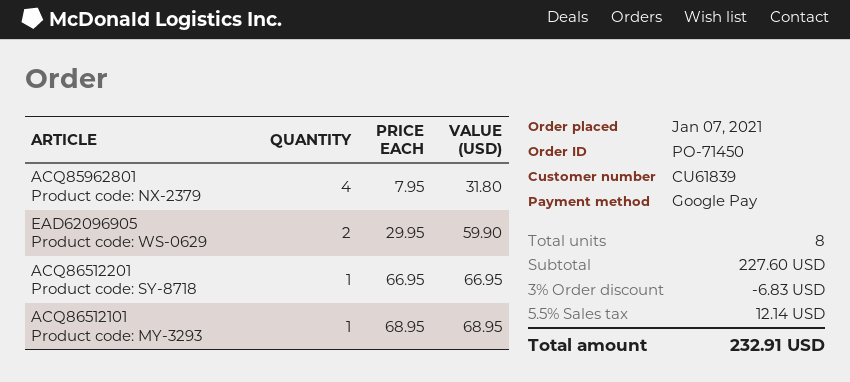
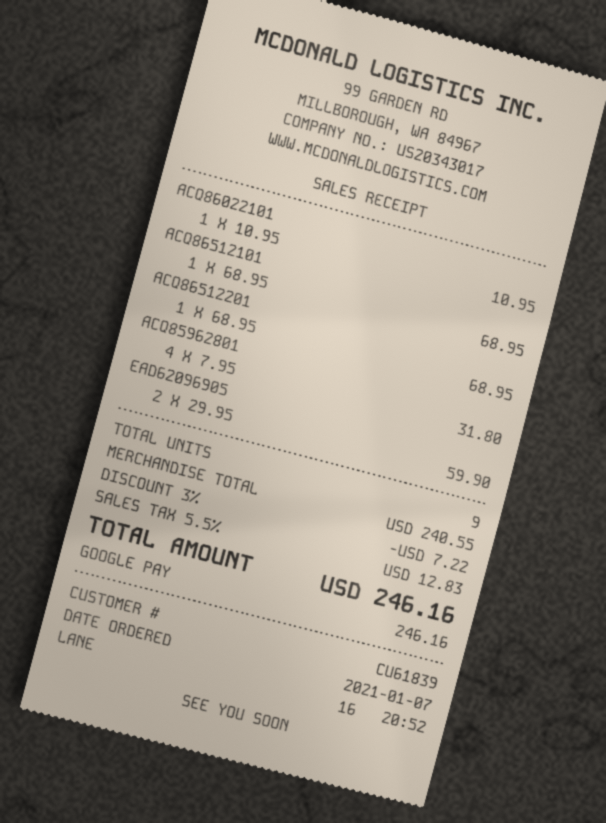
ACQ86512201: 1 x 66.95 = 66.95 -> 1 x 68.95 = 68.95
ACQ86022101: none -> 1 x 10.95 = 10.95
total quantity: 8 -> 9
subtotal: 227.60 -> 240.55
discount: 3% = 6.83 -> 3% = 7.22
tax: 5.5% = 12.14 -> 5.5% = 12.83
total: 232.91 -> 246.16

